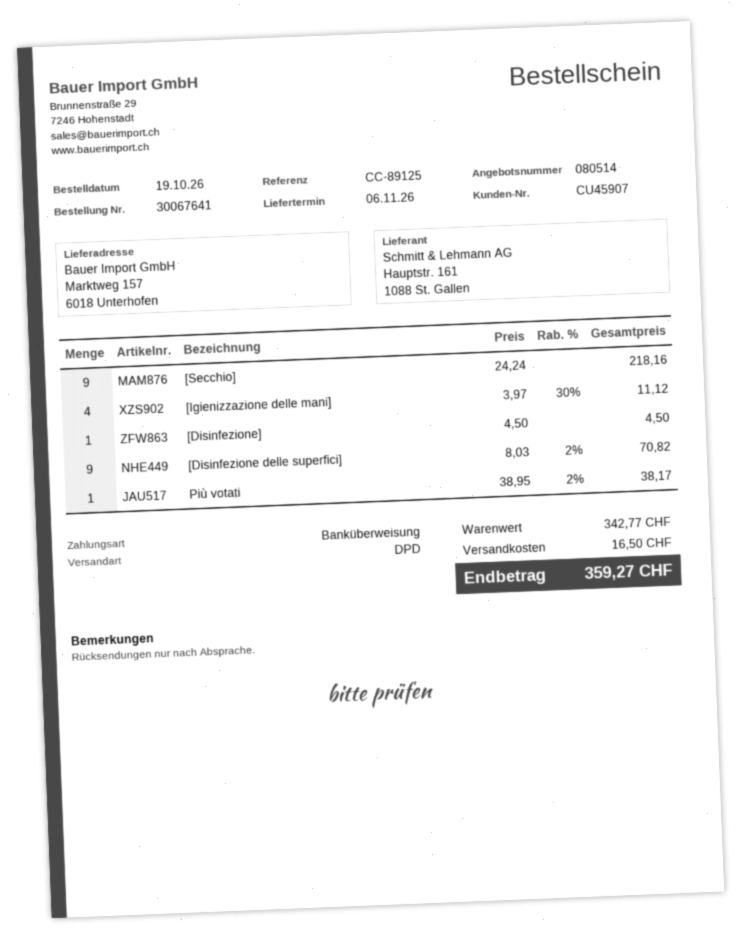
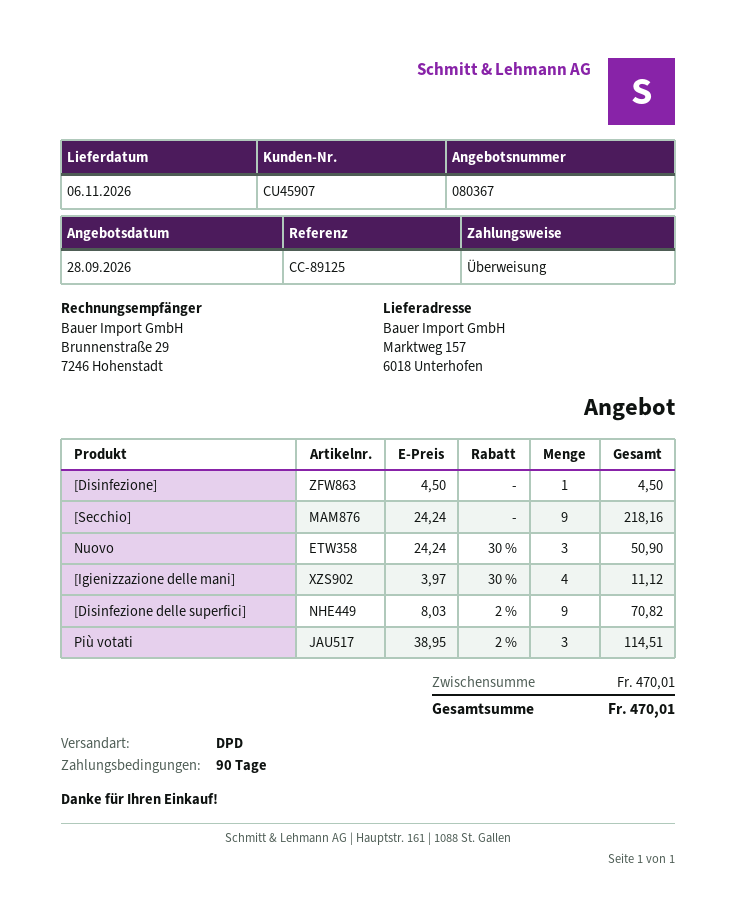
quote number: 080514 -> 080367
Più votati: 1 x 38.95 - 2% = 38.17 -> 3 x 38.95 - 2% = 114.51
Nuovo: none -> 3 x 24.24 - 30% = 50.90
subtotal: 342.77 -> 470.01
shipping: 16.50 -> none
total: 359.27 -> 470.01

